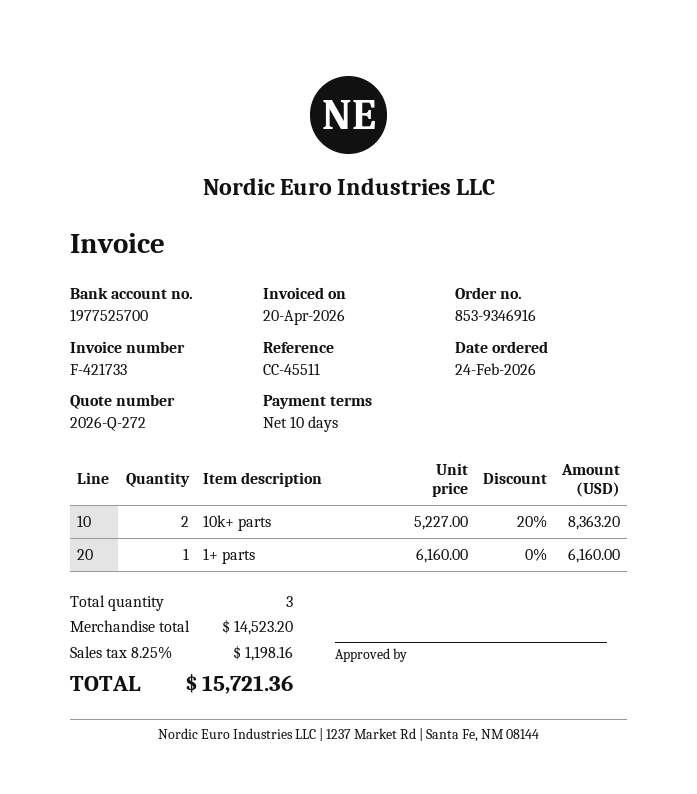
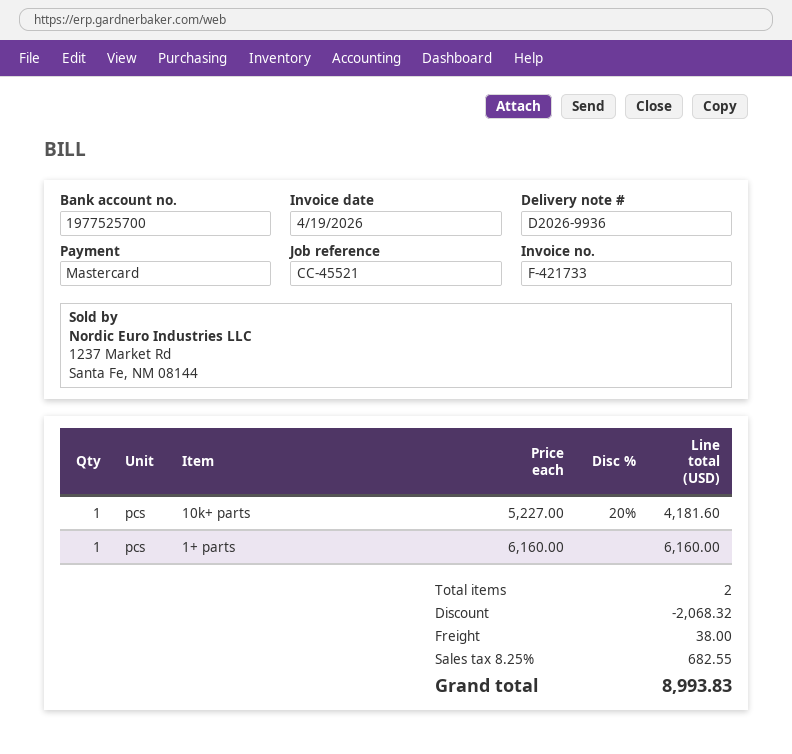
invoice date: 2026-04-20 -> 2026-04-19
reference: CC-45511 -> CC-45521
10k+ parts: 2 x 5227.00 - 20% = 8363.20 -> 1 x 5227.00 - 20% = 4181.60
total quantity: 3 -> 2
discount: none -> 2068.32
shipping: none -> 38.00
tax: 8.25% = 1198.16 -> 8.25% = 682.55
total: 15721.36 -> 8993.83

